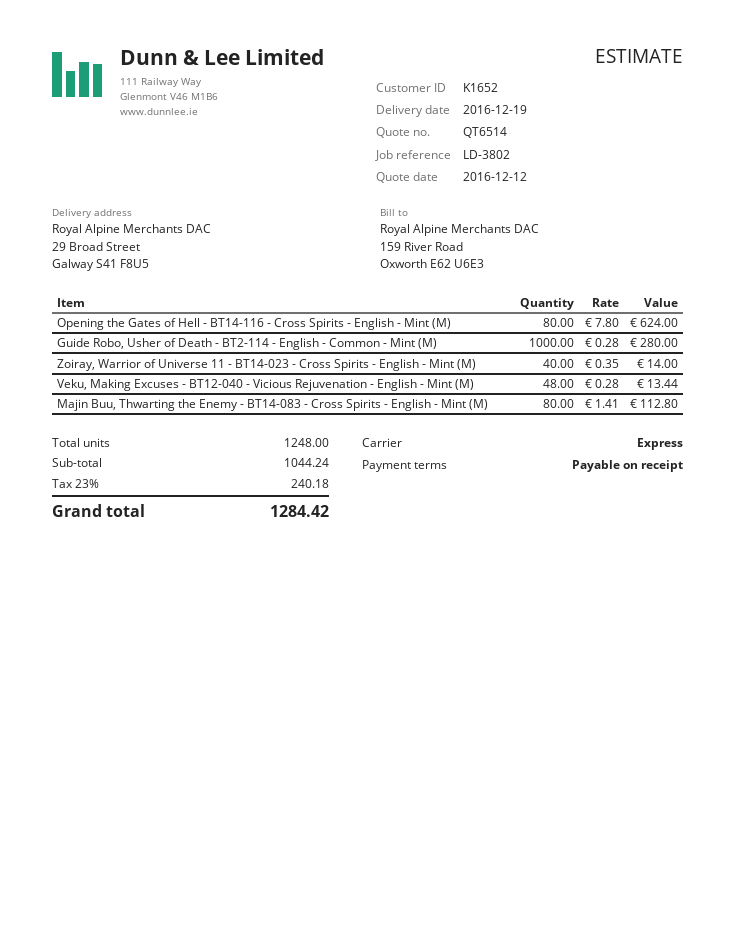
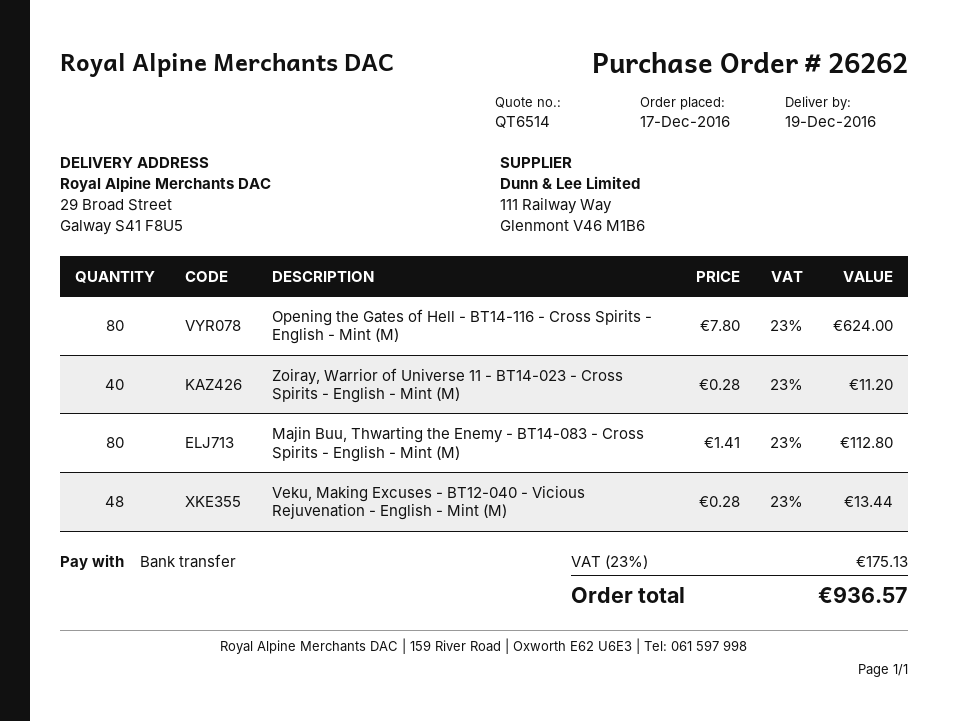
Guide Robo, Usher of Death - BT2-114 - English - Common - Mint (M): 1000 x 0.28 = 280.00 -> none
Zoiray, Warrior of Universe 11 - BT14-023 - Cross Spirits - English - Mint (M): 40 x 0.35 = 14.00 -> 40 x 0.28 = 11.20
tax: 23% = 240.18 -> 23% = 175.13
total: 1284.42 -> 936.57

